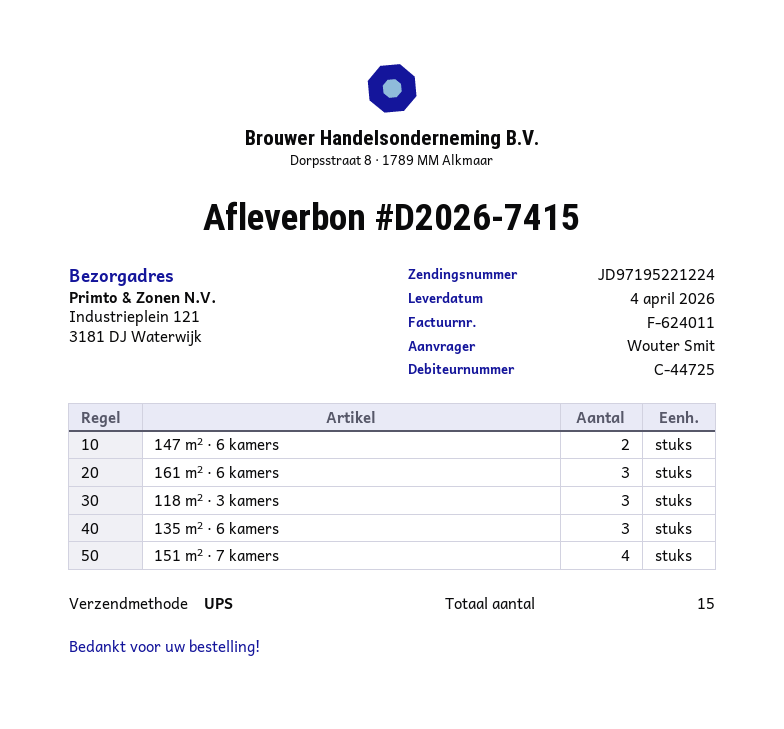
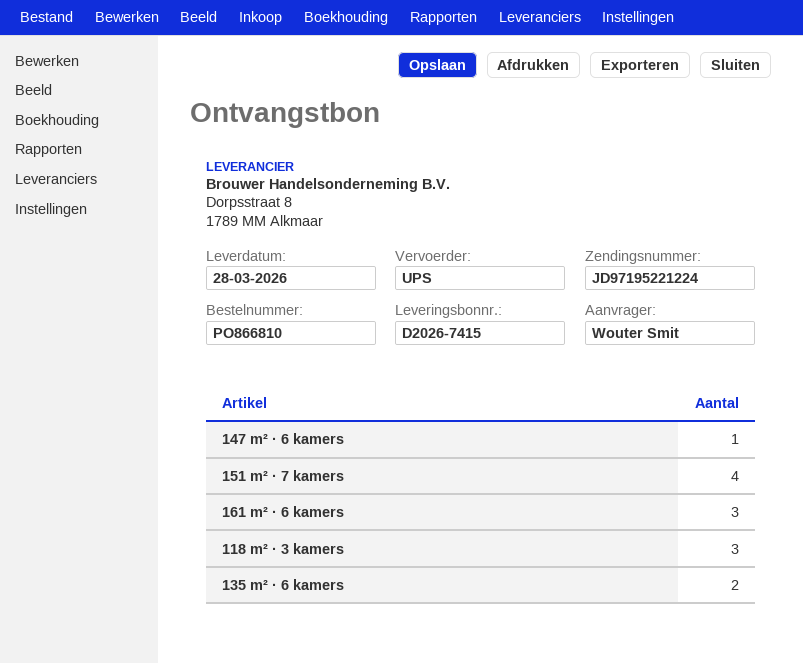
delivery date: 2026-04-04 -> 2026-03-28
147 m² · 6 kamers: 2 -> 1
135 m² · 6 kamers: 3 -> 2

